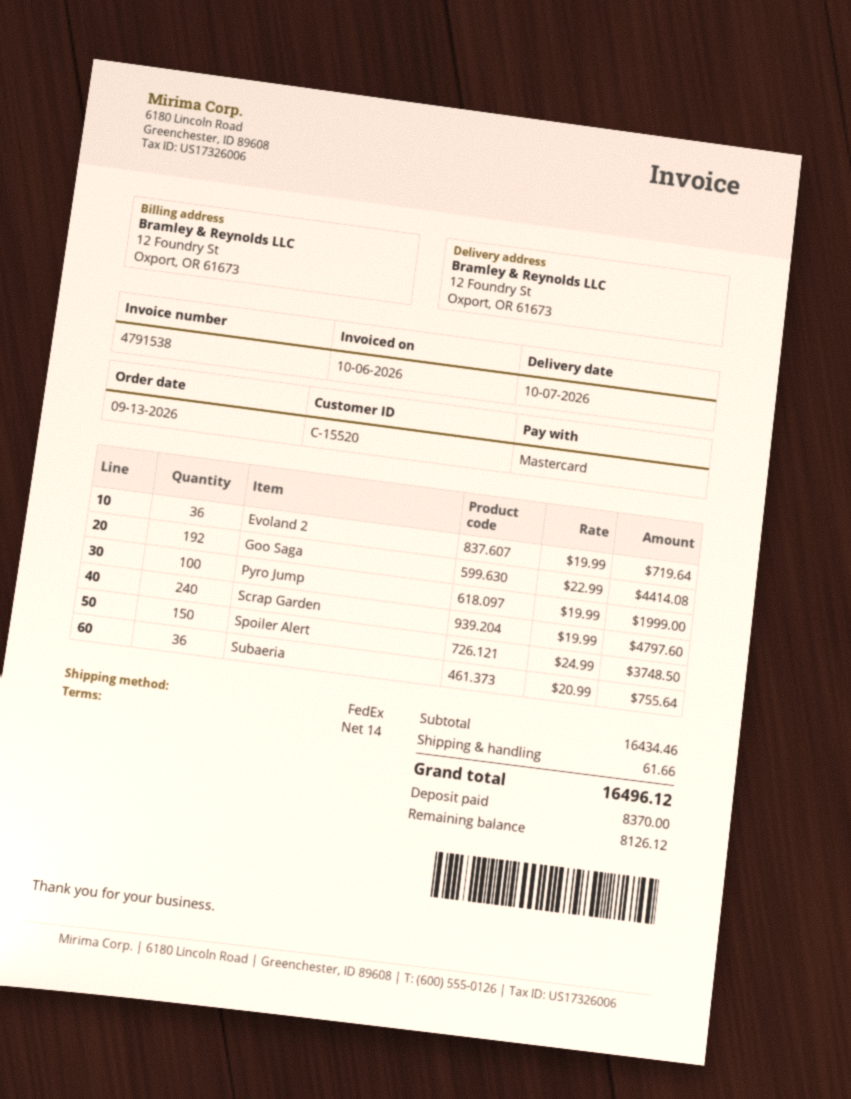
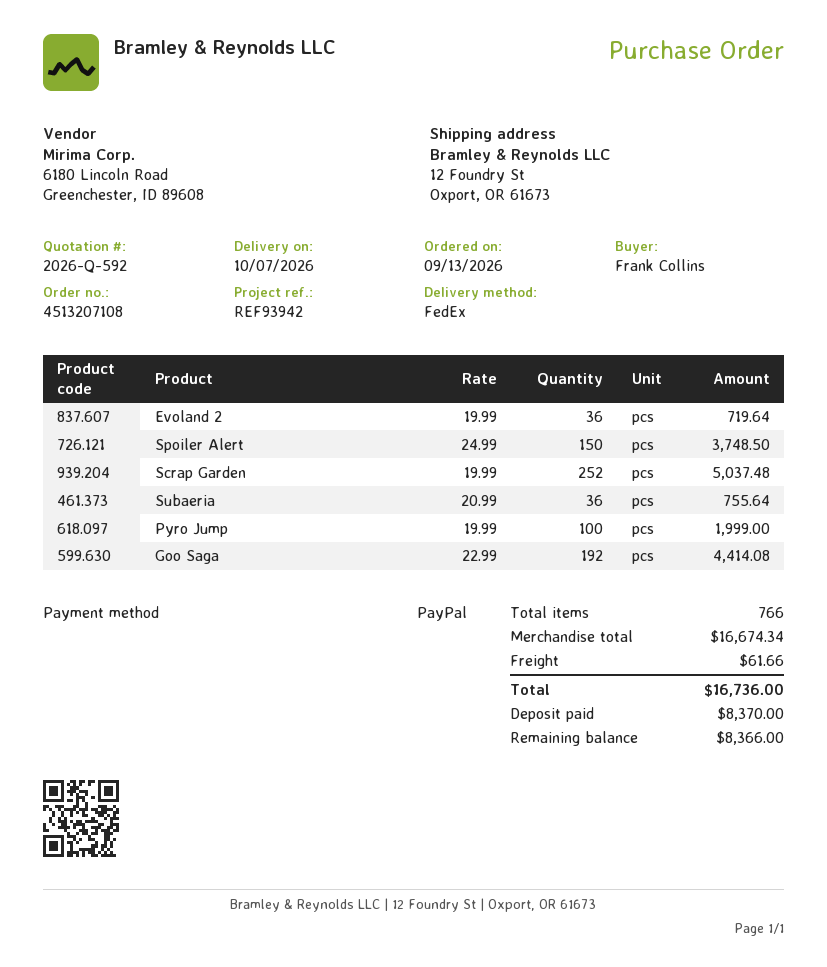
payment method: Mastercard -> PayPal
Scrap Garden: 240 x 19.99 = 4797.60 -> 252 x 19.99 = 5037.48
subtotal: 16434.46 -> 16674.34
total: 16496.12 -> 16736.00
balance: 8126.12 -> 8366.00

